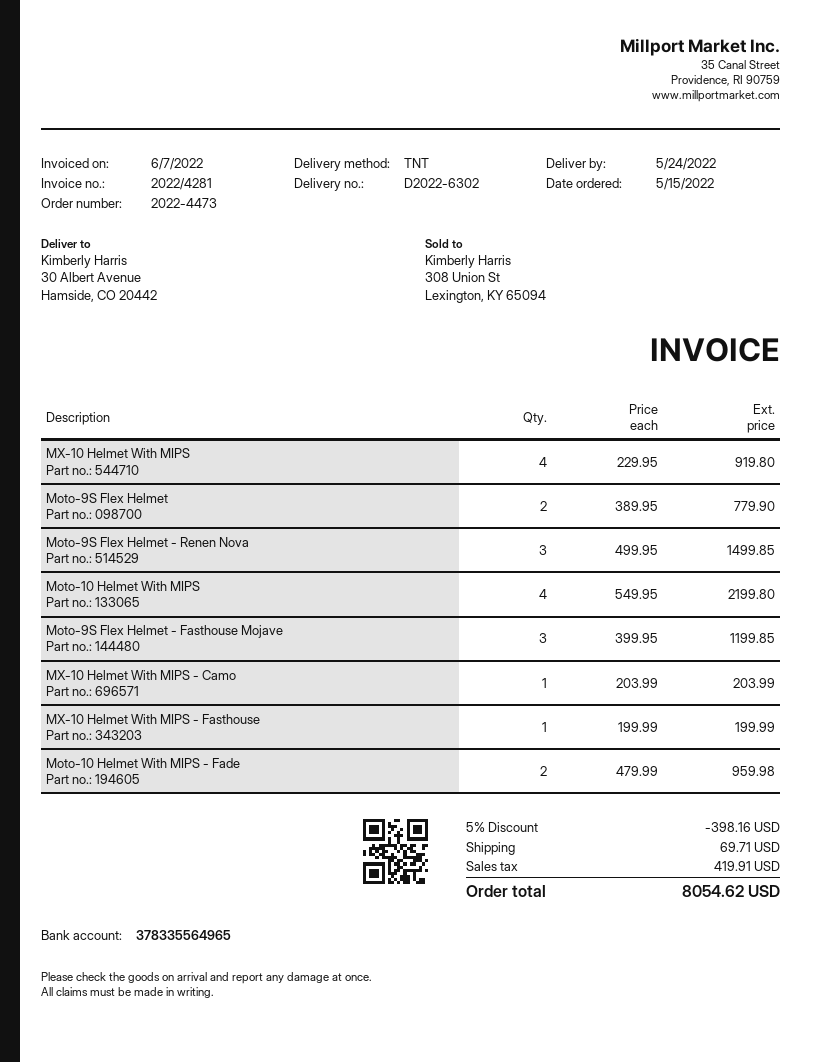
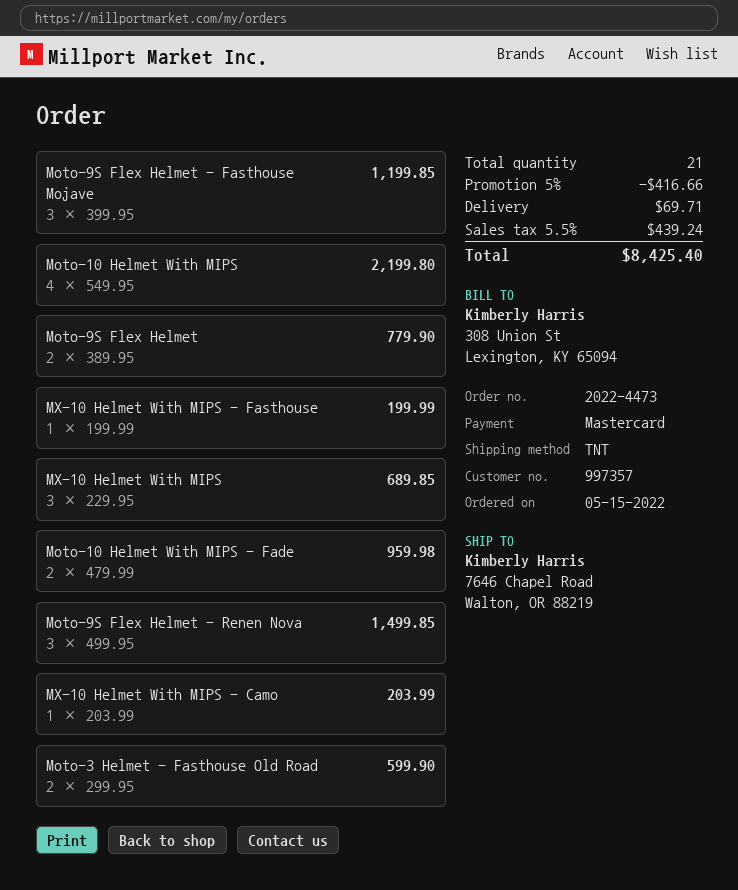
ship to: 30 Albert Avenue, Hamside, CO 20442 -> 7646 Chapel Road, Walton, OR 88219
MX-10 Helmet With MIPS: 4 x 229.95 = 919.80 -> 3 x 229.95 = 689.85
Moto-3 Helmet - Fasthouse Old Road: none -> 2 x 299.95 = 599.90
discount: 5% = 398.16 -> 5% = 416.66
tax: 419.91 -> 439.24
total: 8054.62 -> 8425.40

